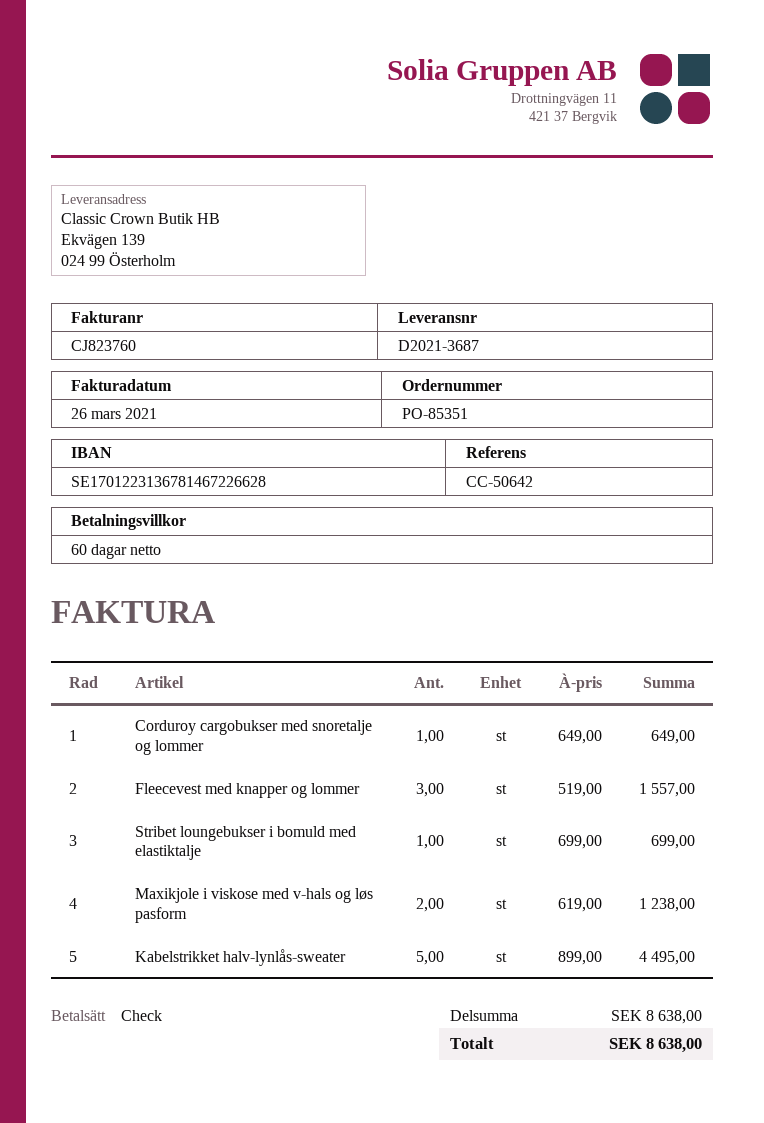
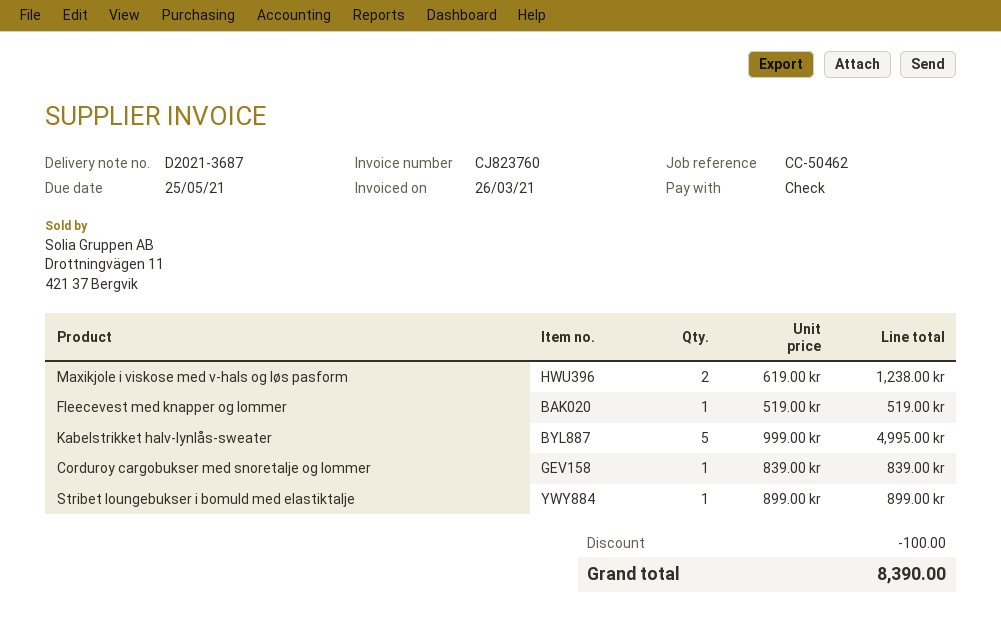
reference: CC-50642 -> CC-50462
Corduroy cargobukser med snoretalje og lommer: 1 x 649.00 = 649.00 -> 1 x 839.00 = 839.00
Fleecevest med knapper og lommer: 3 x 519.00 = 1557.00 -> 1 x 519.00 = 519.00
Stribet loungebukser i bomuld med elastiktalje: 1 x 699.00 = 699.00 -> 1 x 899.00 = 899.00
Kabelstrikket halv-lynlås-sweater: 5 x 899.00 = 4495.00 -> 5 x 999.00 = 4995.00
discount: none -> 100.00
total: 8638.00 -> 8390.00

